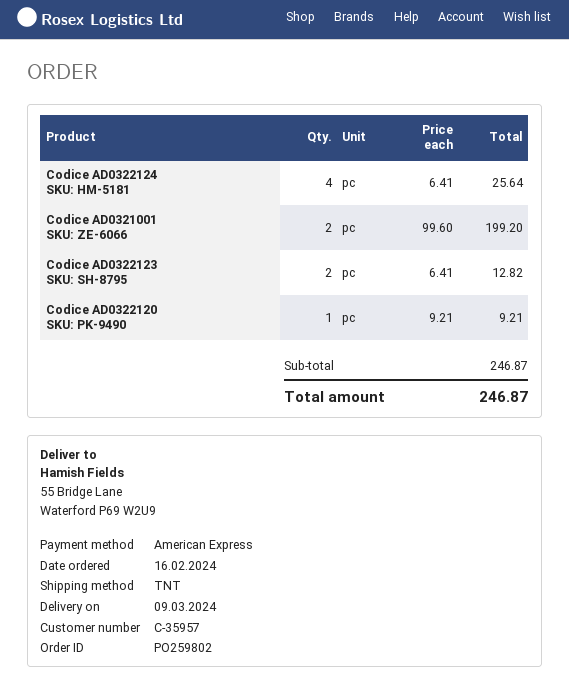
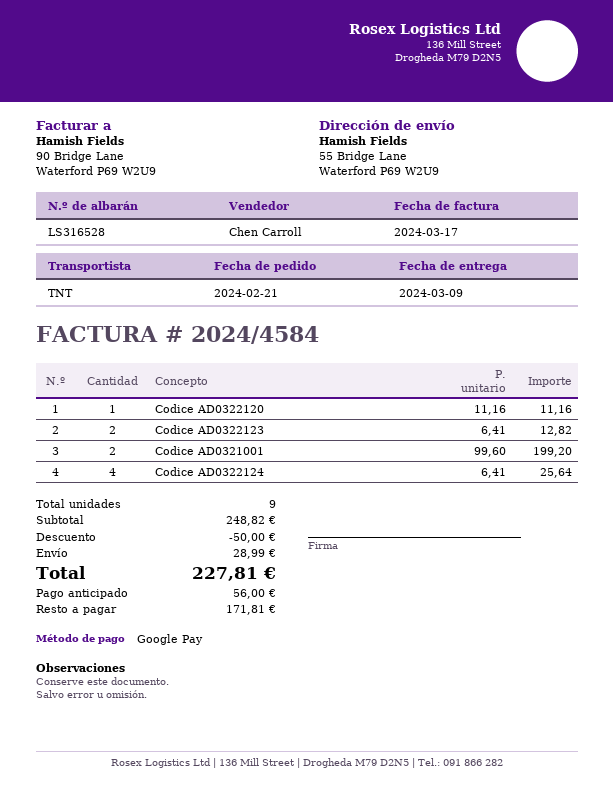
order date: 2024-02-16 -> 2024-02-21
payment method: American Express -> Google Pay
Codice AD0322120: 1 x 9.21 = 9.21 -> 1 x 11.16 = 11.16
subtotal: 246.87 -> 248.82
discount: none -> 50.00
shipping: none -> 28.99
total: 246.87 -> 227.81

